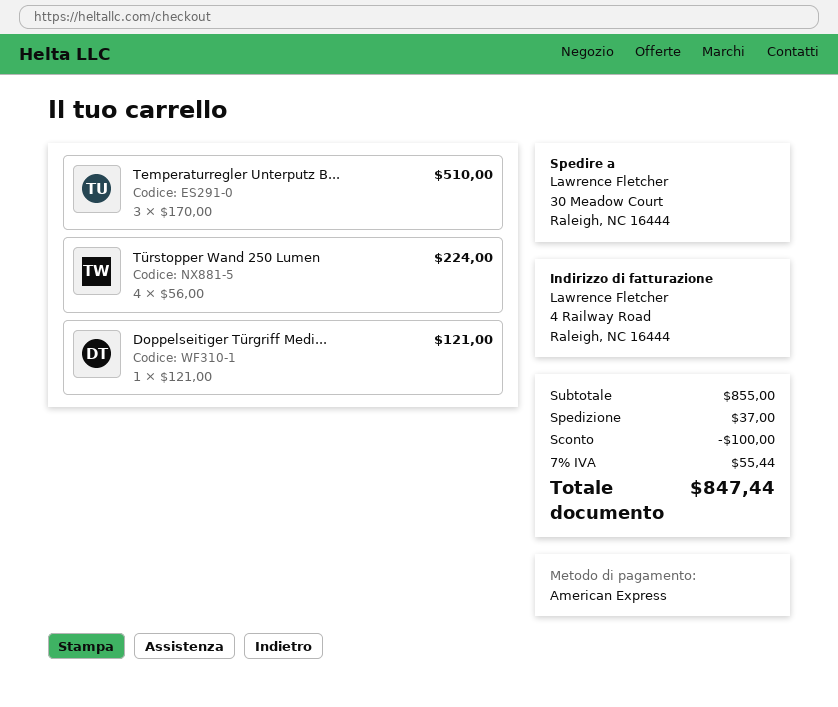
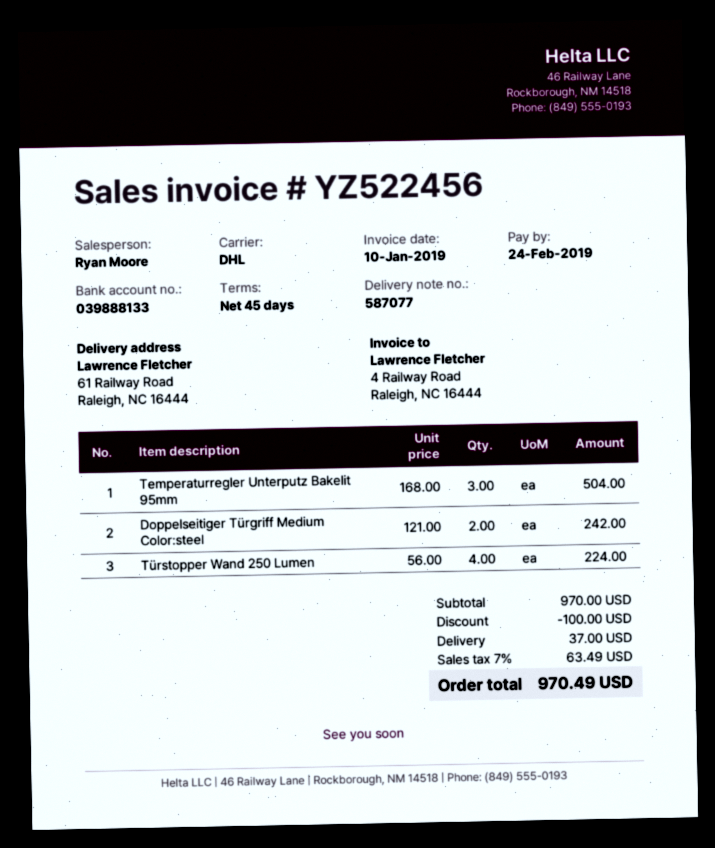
ship to: 30 Meadow Court, Raleigh, NC 16444 -> 61 Railway Road, Raleigh, NC 16444
Temperaturregler Unterputz B...: 3 x 170.00 = 510.00 -> 3 x 168.00 = 504.00
Doppelseitiger Türgriff Medi...: 1 x 121.00 = 121.00 -> 2 x 121.00 = 242.00
subtotal: 855.00 -> 970.00
tax: 7% = 55.44 -> 7% = 63.49
total: 847.44 -> 970.49

